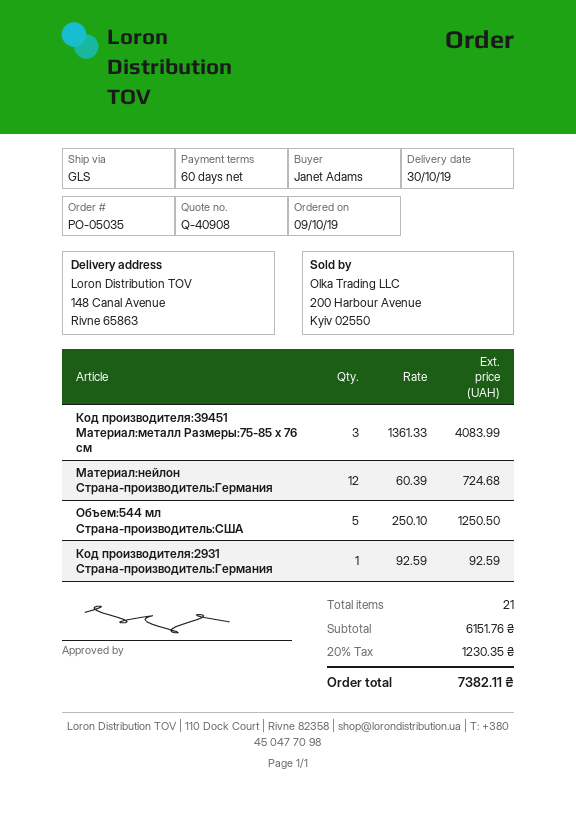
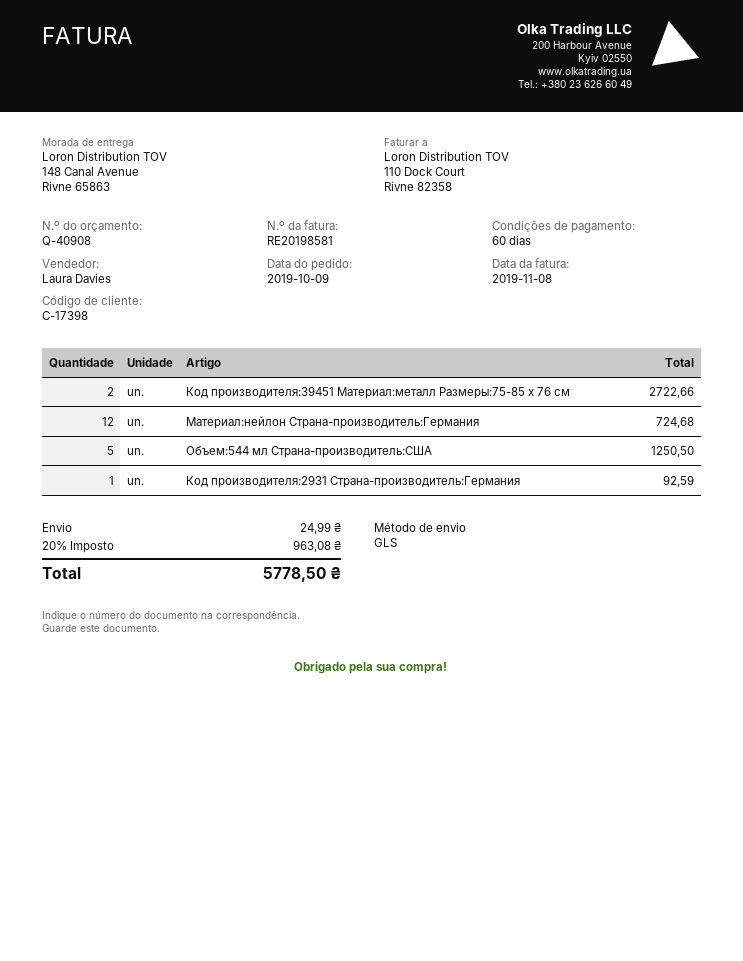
Код производителя:39451 Материал:металл Размеры:75-85 х 76 см: 3 for 4083.99 -> 2 for 2722.66
shipping: none -> 24.99
tax: 20% = 1230.35 -> 20% = 963.08
total: 7382.11 -> 5778.50

